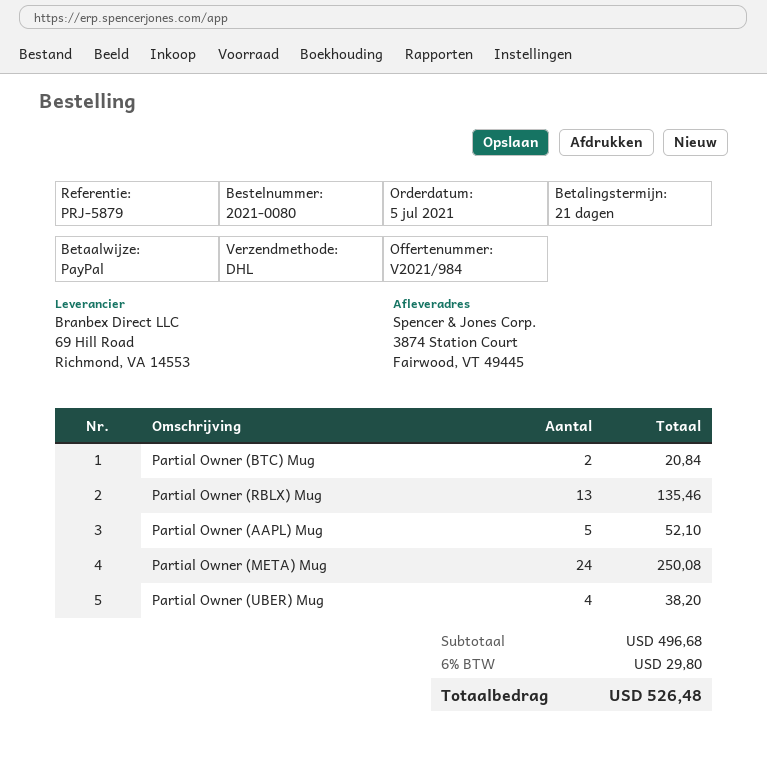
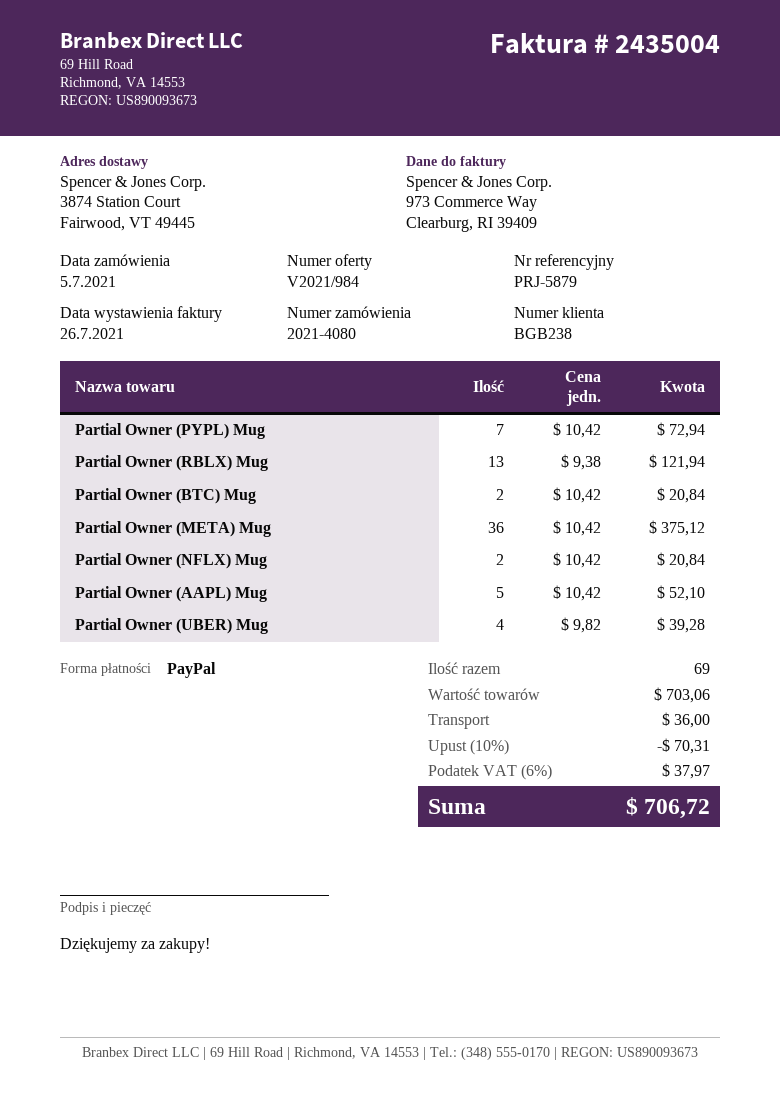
order number: 2021-0080 -> 2021-4080
Partial Owner (RBLX) Mug: 13 for 135.46 -> 13 for 121.94
Partial Owner (META) Mug: 24 for 250.08 -> 36 for 375.12
Partial Owner (UBER) Mug: 4 for 38.20 -> 4 for 39.28
Partial Owner (PYPL) Mug: none -> 7 for 72.94
Partial Owner (NFLX) Mug: none -> 2 for 20.84
subtotal: 496.68 -> 703.06
discount: none -> 10% = 70.31
shipping: none -> 36.00
tax: 6% = 29.80 -> 6% = 37.97
total: 526.48 -> 706.72

